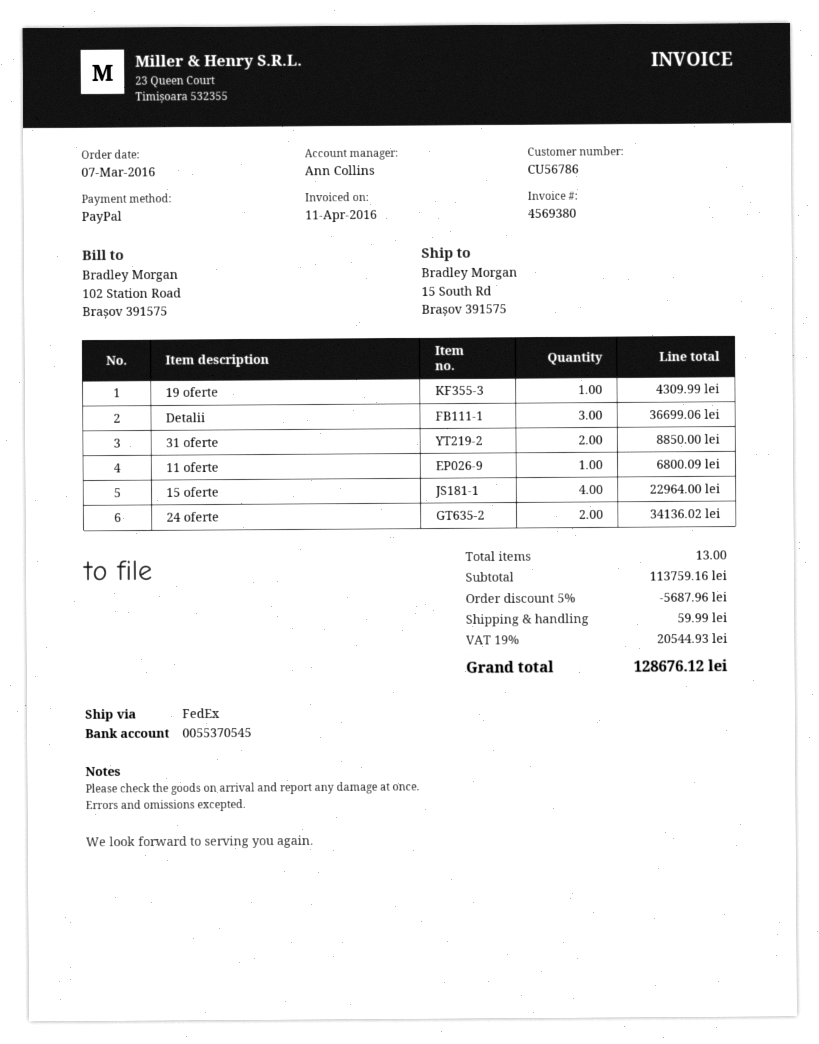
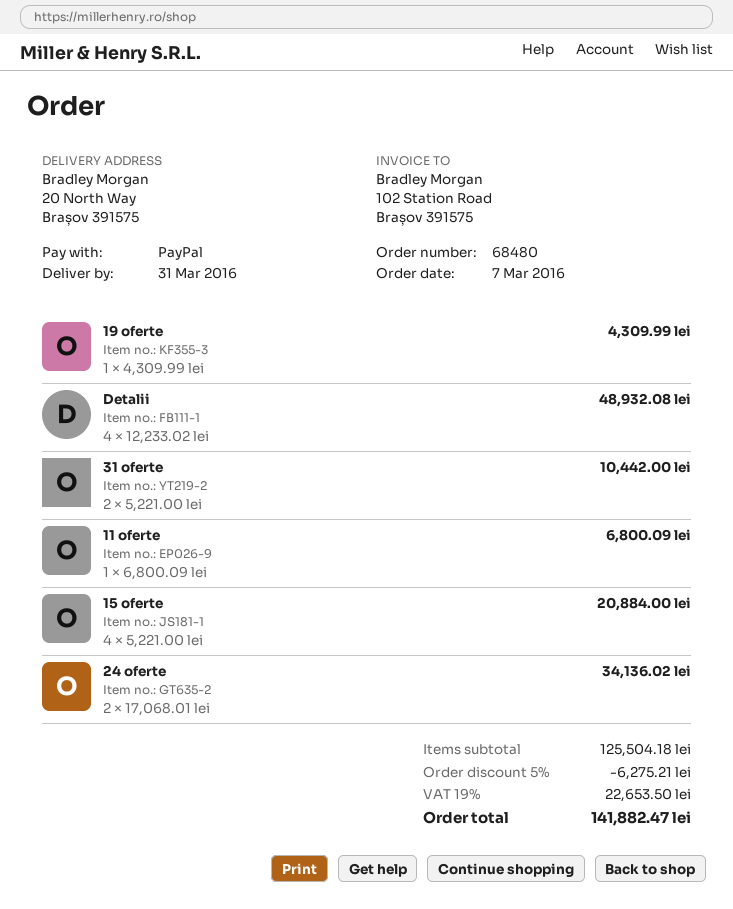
ship to: 15 South Rd, Brașov 391575 -> 20 North Way, Brașov 391575
Detalii: 3 for 36699.06 -> 4 for 48932.08
31 oferte: 2 for 8850.00 -> 2 for 10442.00
15 oferte: 4 for 22964.00 -> 4 for 20884.00
subtotal: 113759.16 -> 125504.18
discount: 5% = 5687.96 -> 5% = 6275.21
shipping: 59.99 -> none
tax: 19% = 20544.93 -> 19% = 22653.50
total: 128676.12 -> 141882.47

